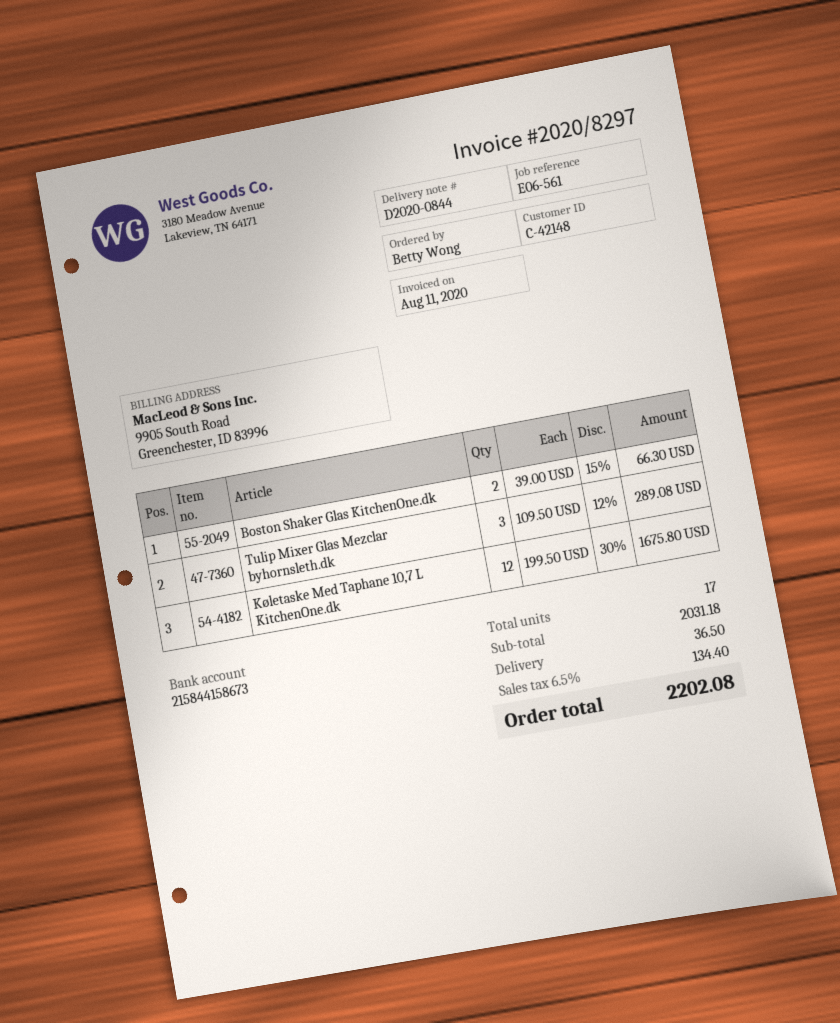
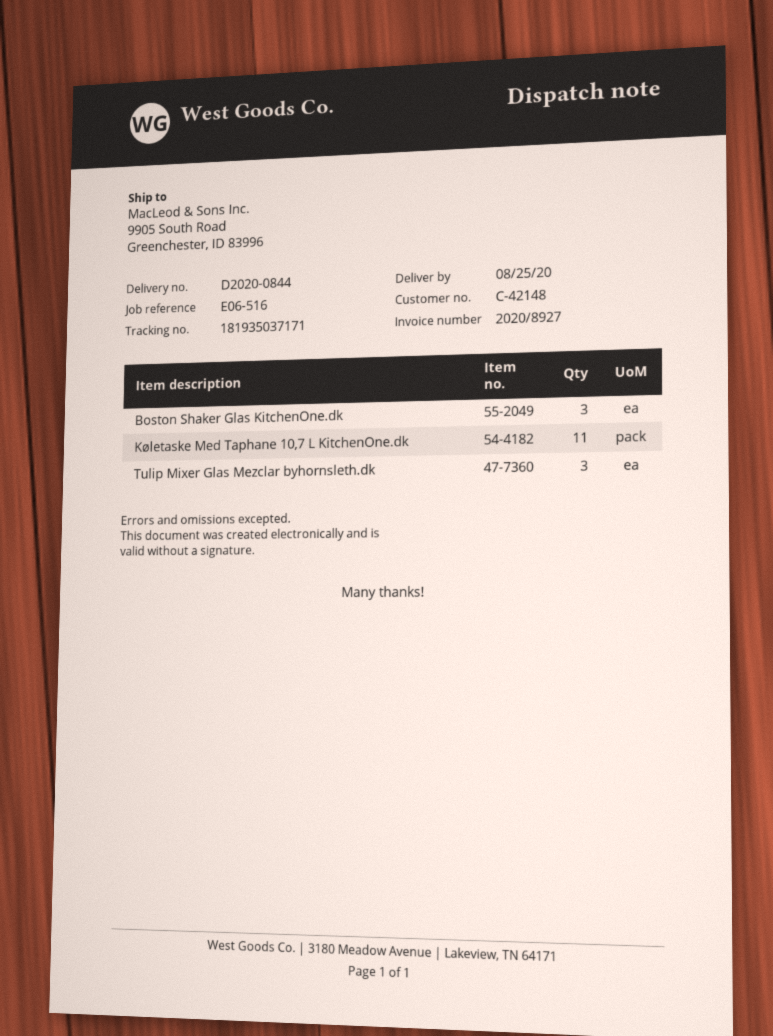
invoice number: 2020/8297 -> 2020/8927
reference: E06-561 -> E06-516
Boston Shaker Glas KitchenOne.dk: 2 -> 3
Køletaske Med Taphane 10,7 L KitchenOne.dk: 12 -> 11

